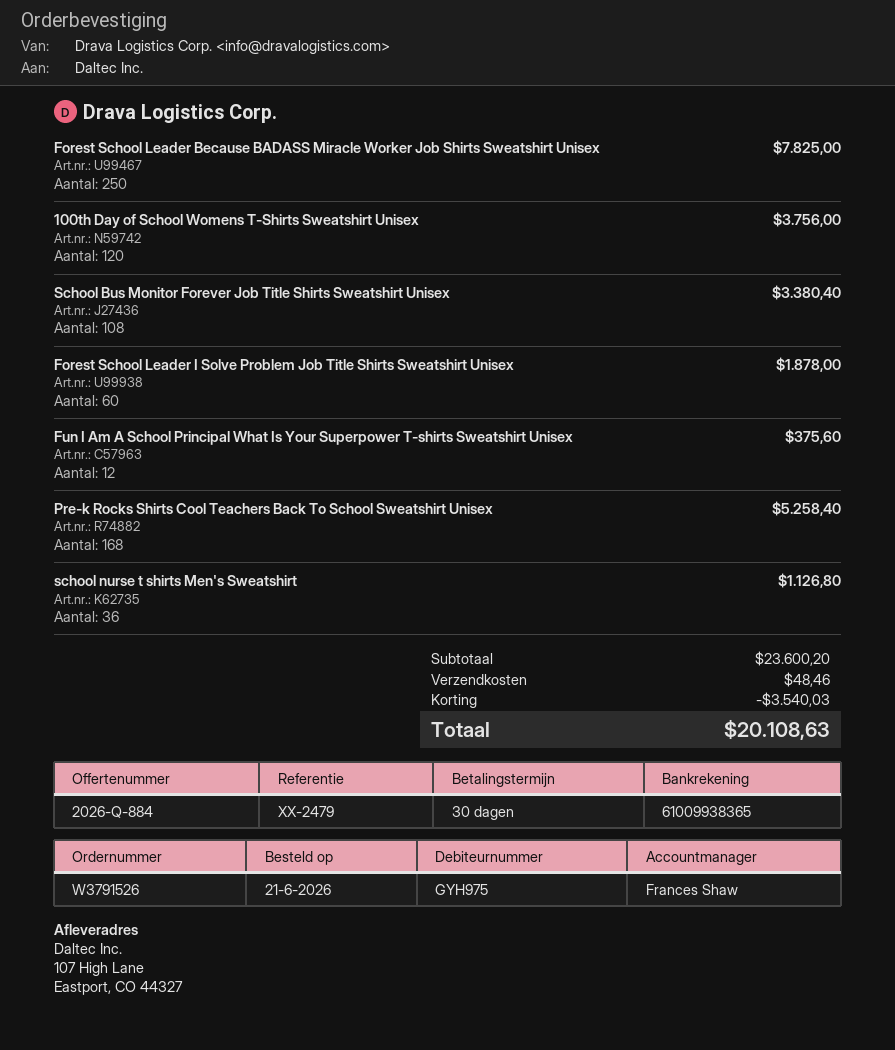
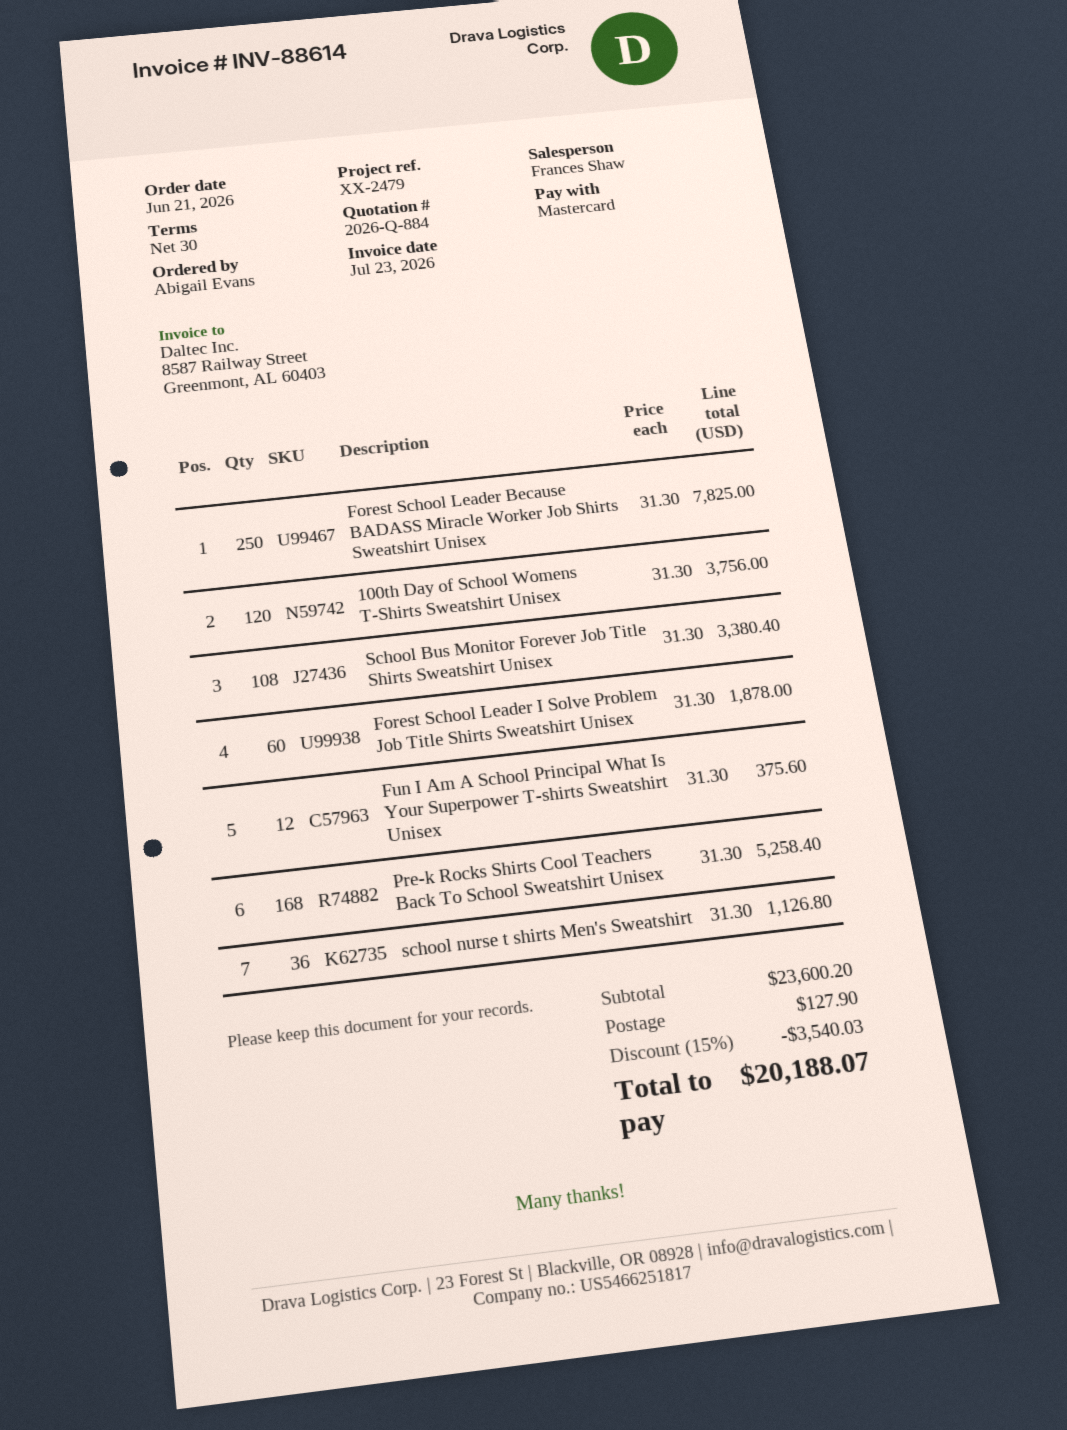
shipping: 48.46 -> 127.90
total: 20108.63 -> 20188.07

